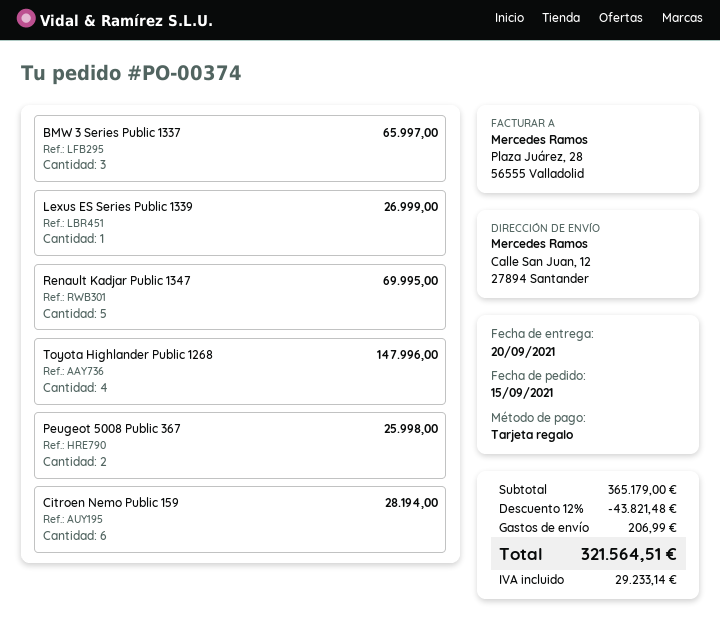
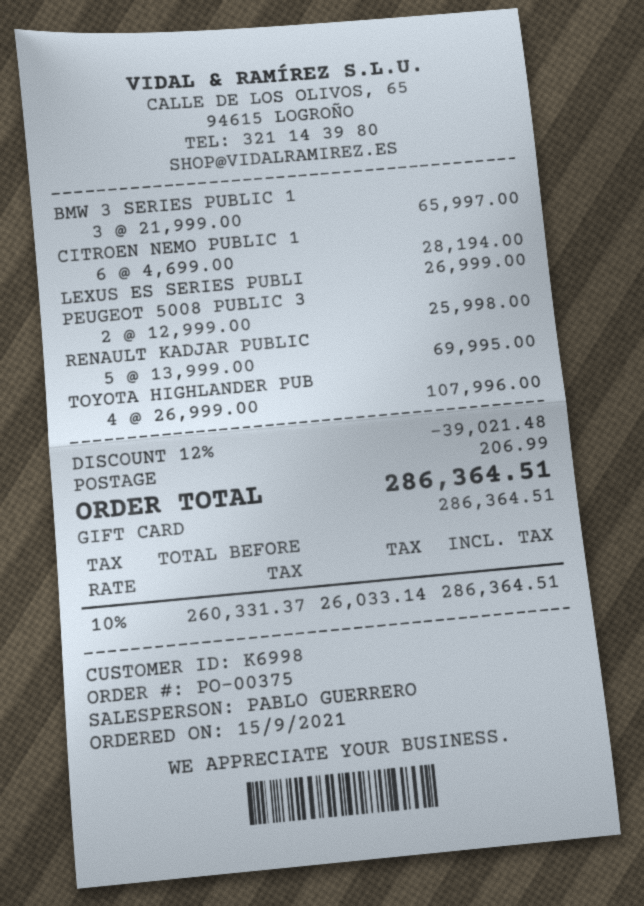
order number: PO-00374 -> PO-00375
Toyota Highlander Public 1268: 4 for 147996.00 -> 4 for 107996.00
discount: 12% = 43821.48 -> 12% = 39021.48
tax: 29233.14 -> 26033.14
total: 321564.51 -> 286364.51

